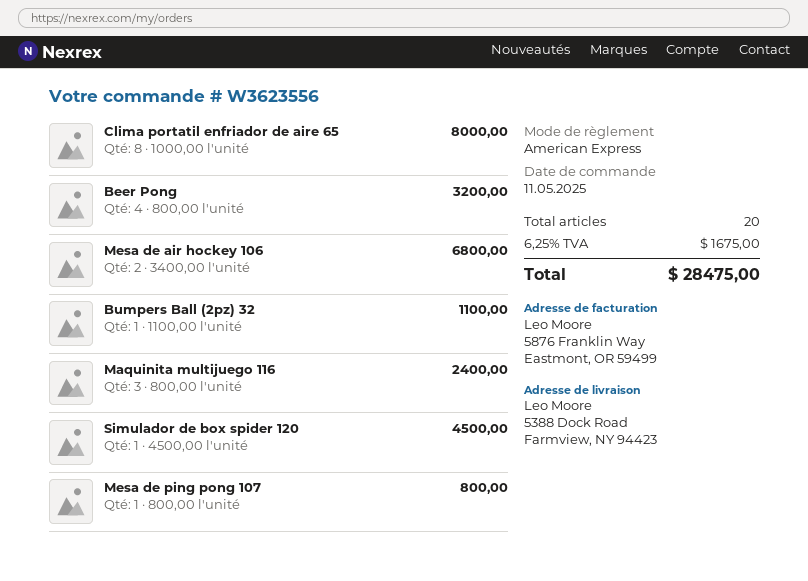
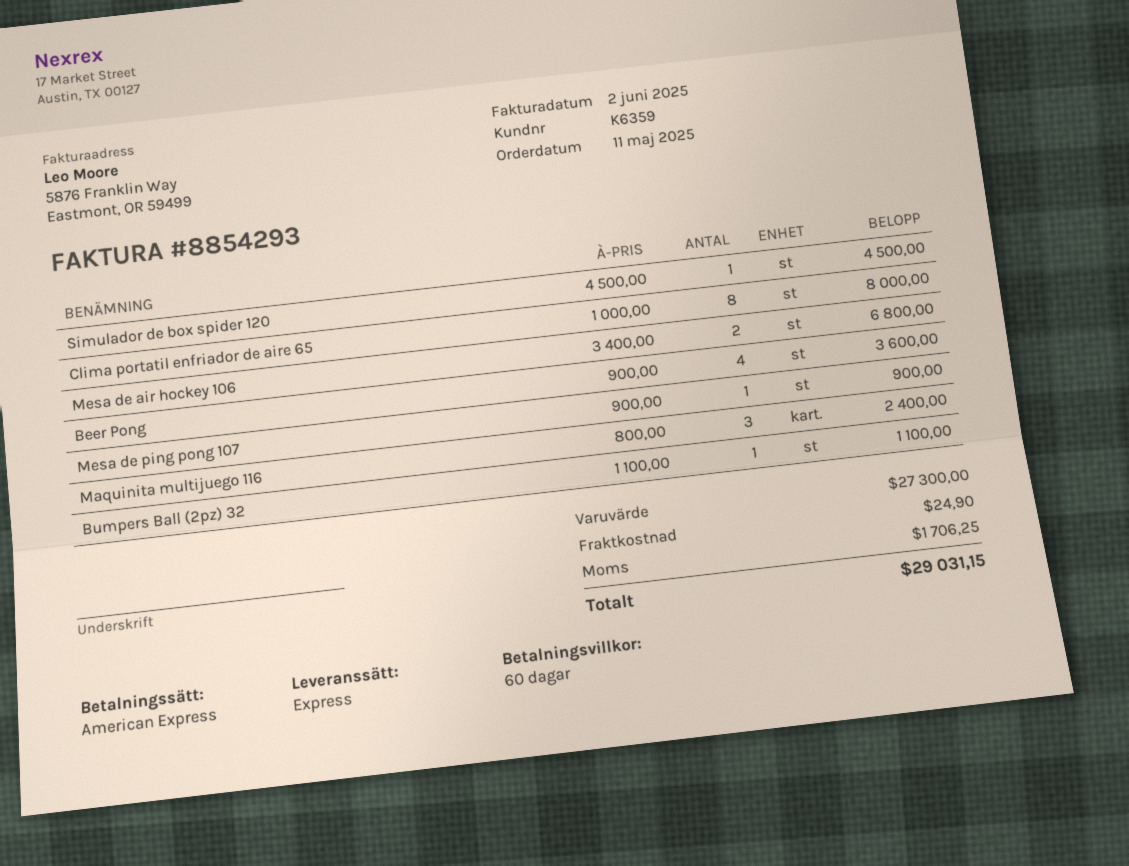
Beer Pong: 4 x 800.00 = 3200.00 -> 4 x 900.00 = 3600.00
Mesa de ping pong 107: 1 x 800.00 = 800.00 -> 1 x 900.00 = 900.00
shipping: none -> 24.90
tax: 1675.00 -> 1706.25
total: 28475.00 -> 29031.15

